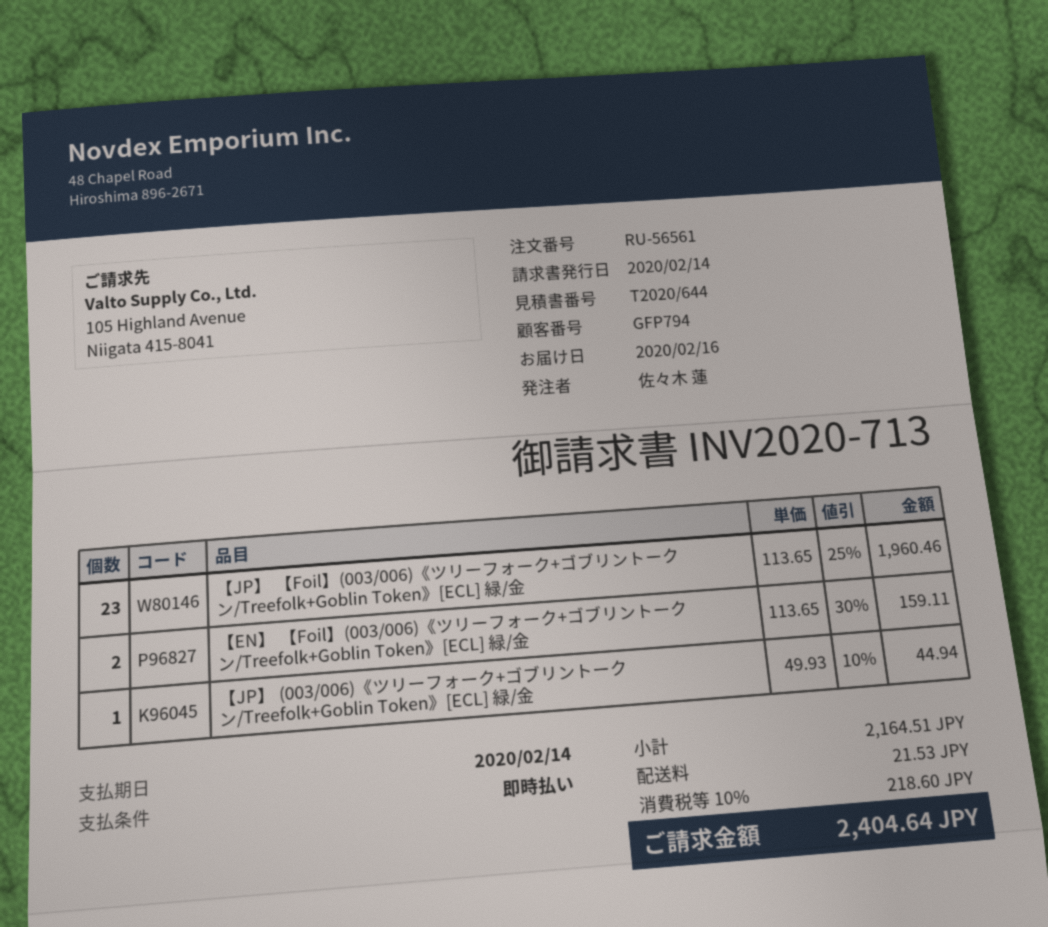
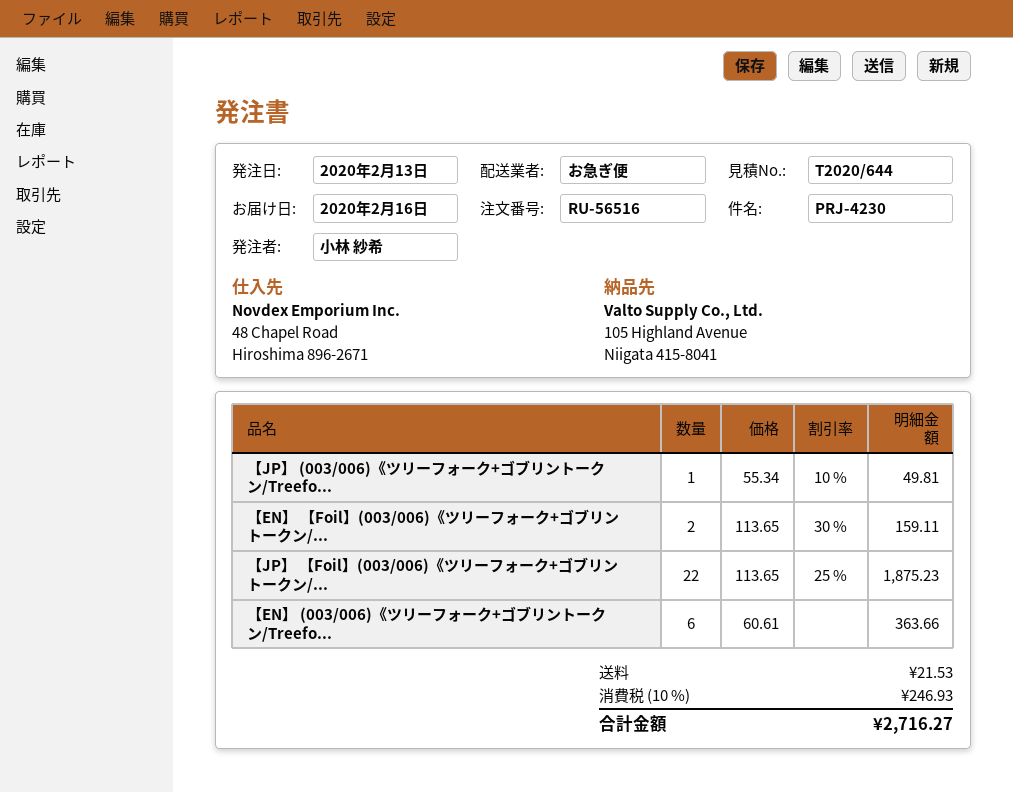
order number: RU-56561 -> RU-56516
ordered by: 佐々木 蓮 -> 小林 紗希
【JP】 【Foil】(003/006)《ツリーフォーク+ゴブリントークン/Treefolk+Goblin Token》[ECL] 緑/金: 23 x 113.65 - 25% = 1960.46 -> 22 x 113.65 - 25% = 1875.23
【JP】 (003/006)《ツリーフォーク+ゴブリントークン/Treefolk+Goblin Token》[ECL] 緑/金: 1 x 49.93 - 10% = 44.94 -> 1 x 55.34 - 10% = 49.81
【EN】 (003/006)《ツリーフォーク+ゴブリントークン/Treefo...: none -> 6 x 60.61 = 363.66
tax: 10% = 218.60 -> 10% = 246.93
total: 2404.64 -> 2716.27

